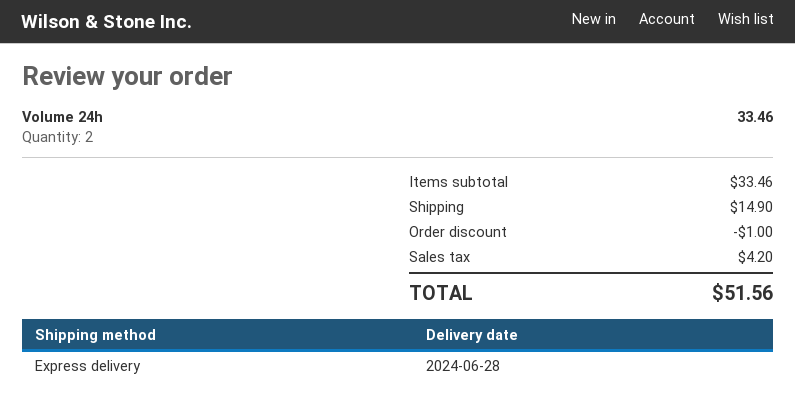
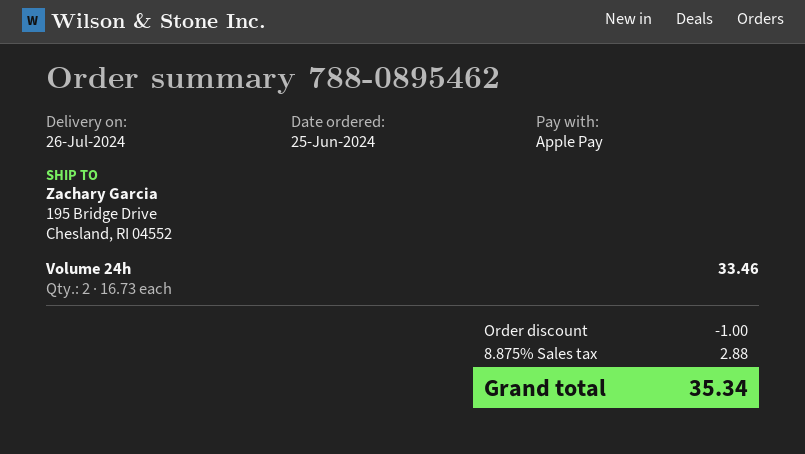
delivery date: 2024-06-28 -> 2024-07-26
shipping: 14.90 -> none
tax: 4.20 -> 2.88
total: 51.56 -> 35.34

